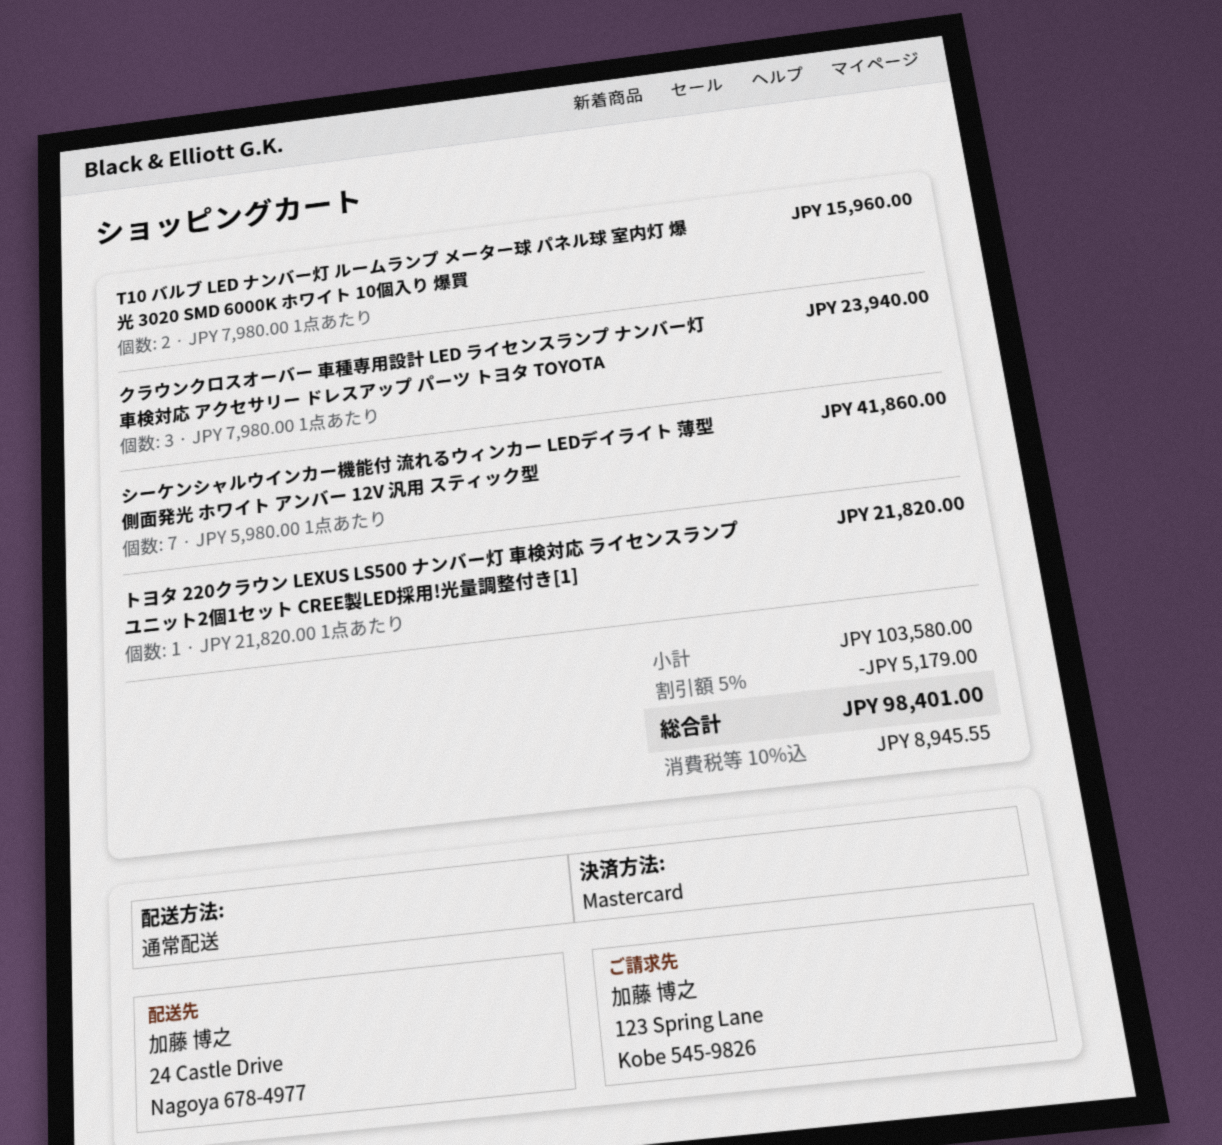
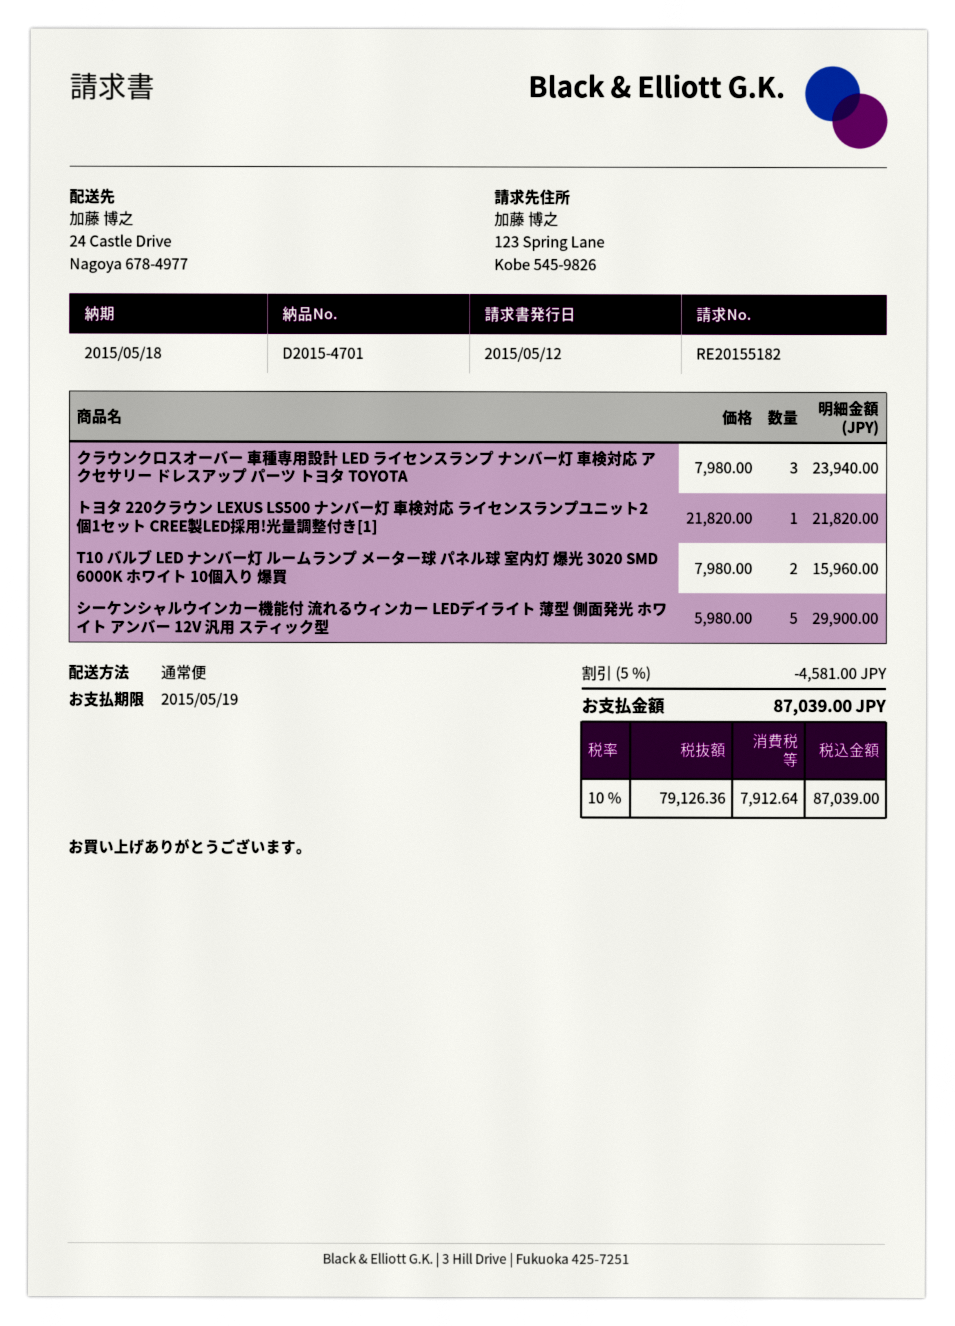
シーケンシャルウインカー機能付 流れるウィンカー LEDデイライト 薄型 側面発光 ホワイト アンバー 12V 汎用 スティック型: 7 x 5980.00 = 41860.00 -> 5 x 5980.00 = 29900.00
discount: 5% = 5179.00 -> 5% = 4581.00
tax: 10% = 8945.55 -> 10% = 7912.64
total: 98401.00 -> 87039.00

